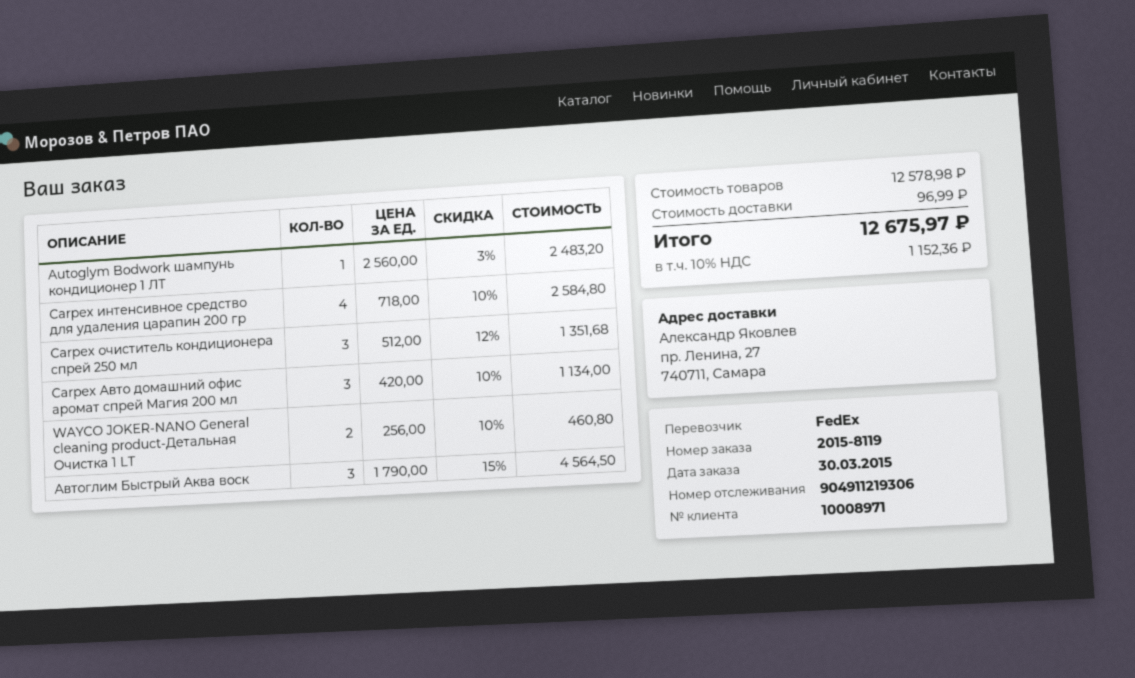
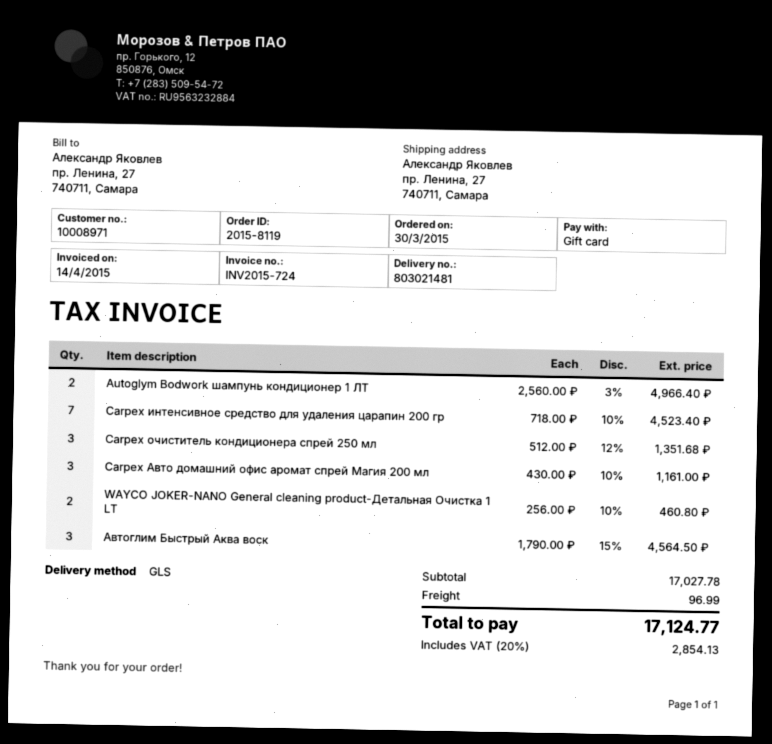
shipping method: FedEx -> GLS
Autoglym Bodwork шампунь кондиционер 1 ЛТ: 1 x 2560.00 - 3% = 2483.20 -> 2 x 2560.00 - 3% = 4966.40
Carpex интенсивное средство для удаления царапин 200 гр: 4 x 718.00 - 10% = 2584.80 -> 7 x 718.00 - 10% = 4523.40
Carpex Авто домашний офис аромат спрей Магия 200 мл: 3 x 420.00 - 10% = 1134.00 -> 3 x 430.00 - 10% = 1161.00
subtotal: 12578.98 -> 17027.78
tax: 10% = 1152.36 -> 20% = 2854.13
total: 12675.97 -> 17124.77

